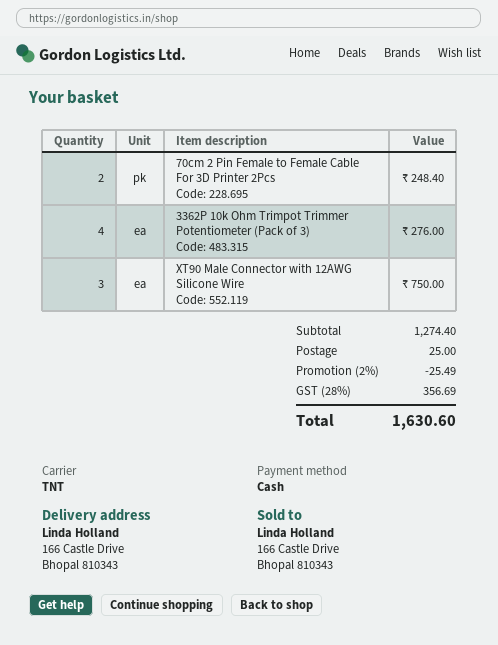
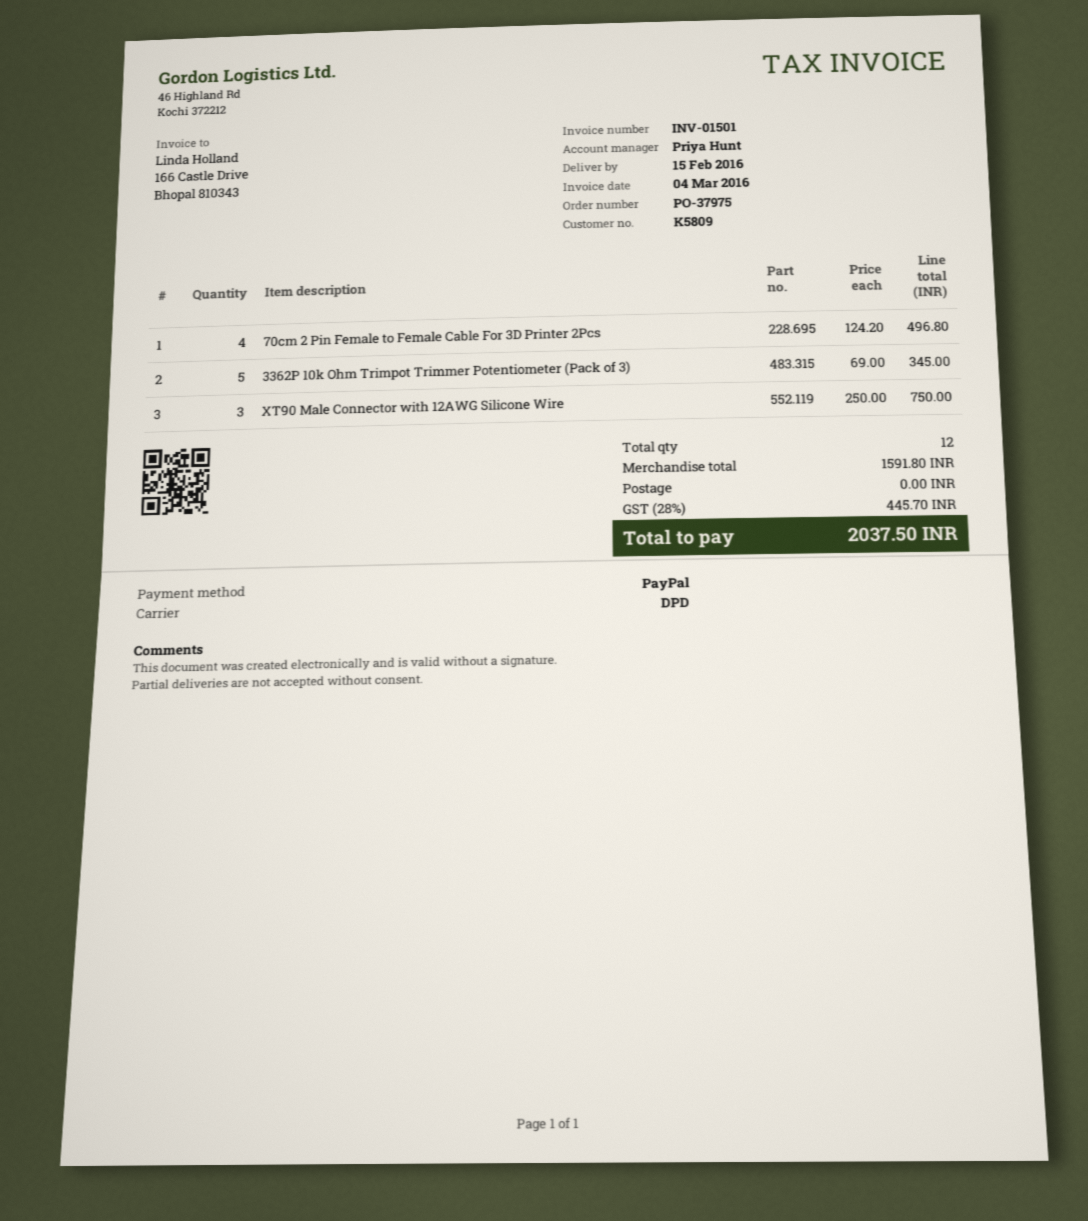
payment method: cash -> PayPal
shipping method: TNT -> DPD
70cm 2 Pin Female to Female Cable For 3D Printer 2Pcs: 2 for 248.40 -> 4 for 496.80
3362P 10k Ohm Trimpot Trimmer Potentiometer (Pack of 3): 4 for 276.00 -> 5 for 345.00
subtotal: 1274.40 -> 1591.80
discount: 2% = 25.49 -> none
shipping: 25.00 -> 0.00
tax: 28% = 356.69 -> 28% = 445.70
total: 1630.60 -> 2037.50

